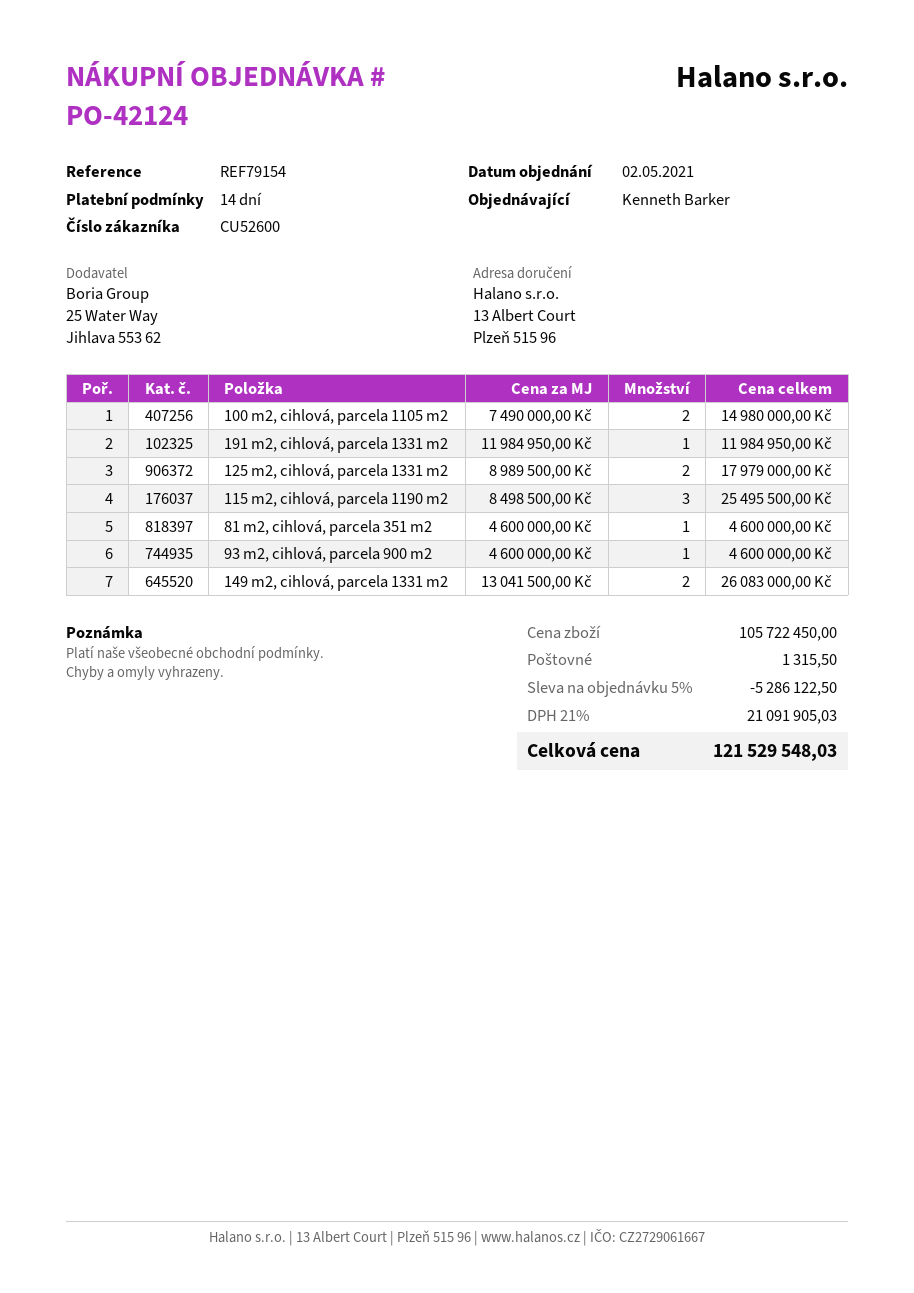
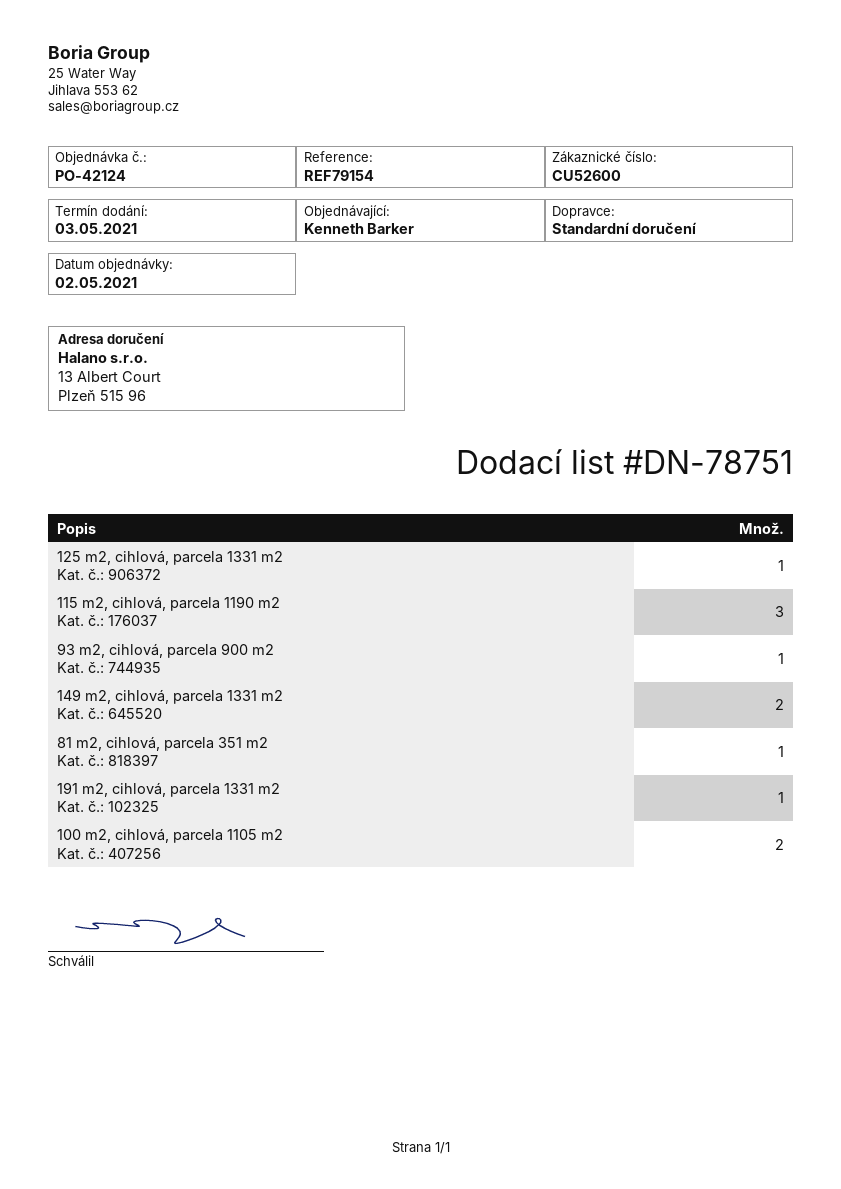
125 m2, cihlová, parcela 1331 m2: 2 -> 1

